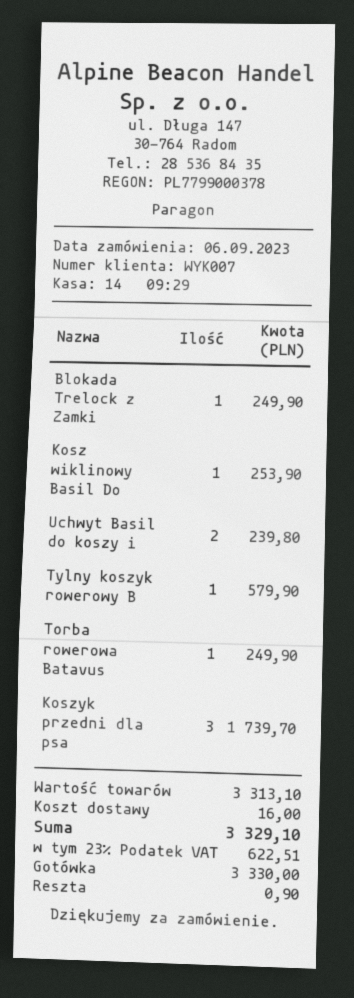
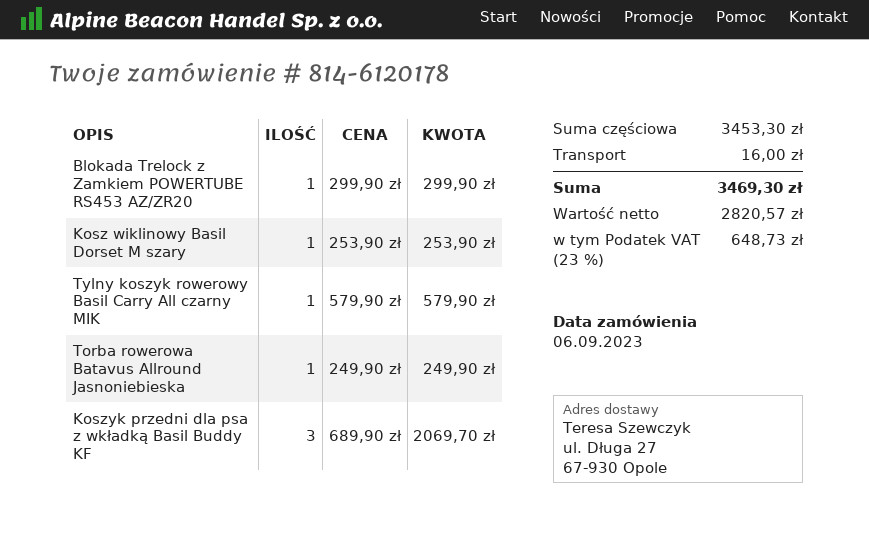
Blokada Trelock z Zamki: 1 for 249.90 -> 1 for 299.90
Uchwyt Basil do koszy i: 2 for 239.80 -> none
Koszyk przedni dla psa: 3 for 1739.70 -> 3 for 2069.70
subtotal: 3313.10 -> 3453.30
tax: 23% = 622.51 -> 23% = 648.73
total: 3329.10 -> 3469.30

